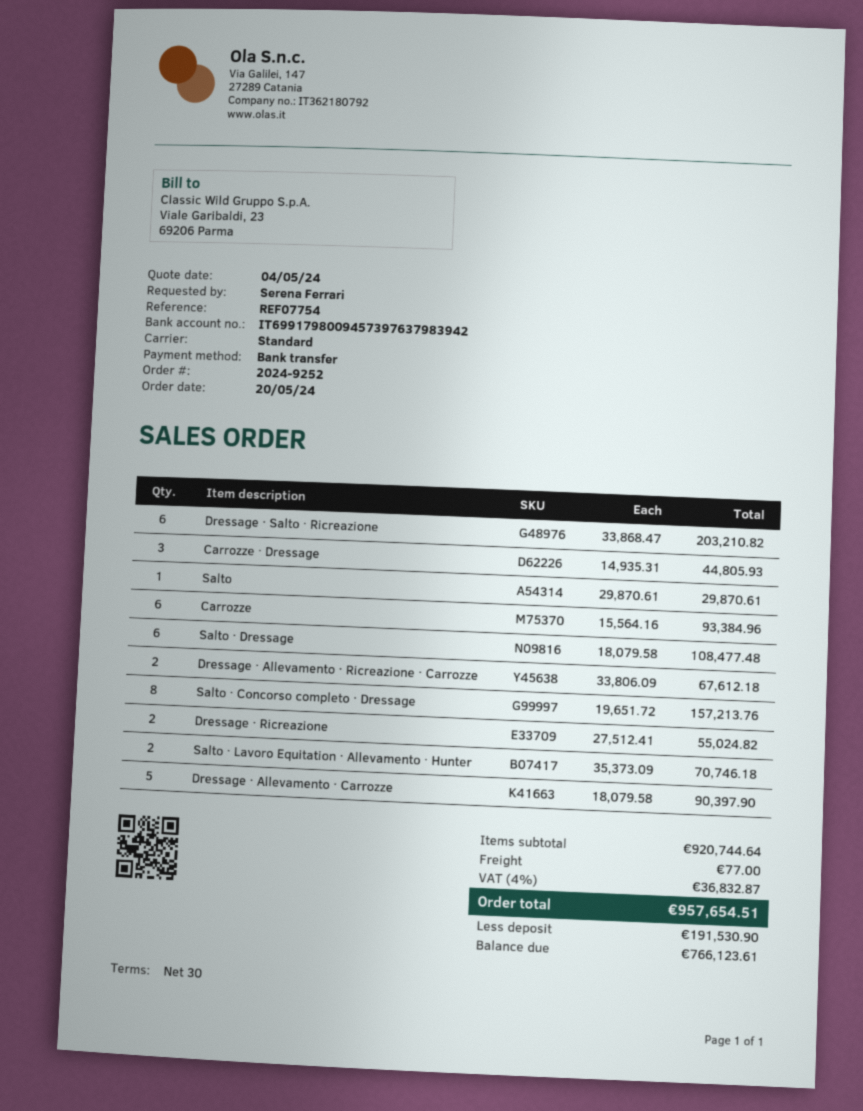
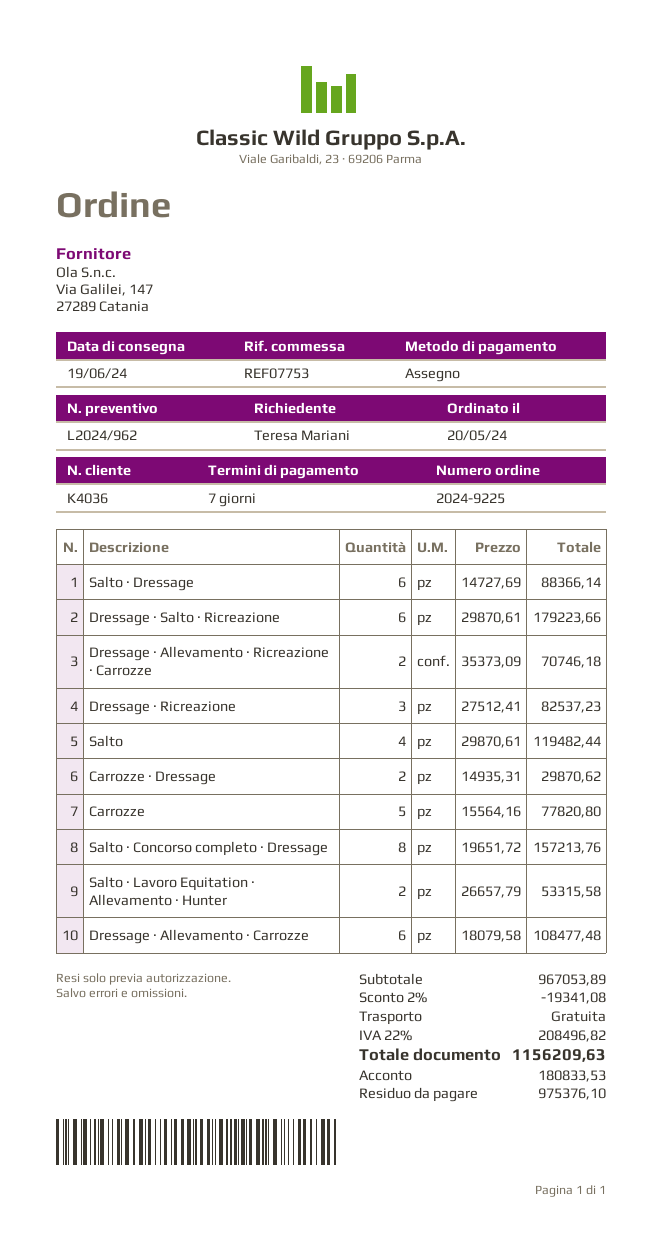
order number: 2024-9252 -> 2024-9225
payment terms: 30 days -> 7 days
reference: REF07754 -> REF07753
ordered by: Serena Ferrari -> Teresa Mariani
payment method: bank transfer -> cheque
Dressage · Salto · Ricreazione: 6 x 33868.47 = 203210.82 -> 6 x 29870.61 = 179223.66
Carrozze · Dressage: 3 x 14935.31 = 44805.93 -> 2 x 14935.31 = 29870.62
Salto: 1 x 29870.61 = 29870.61 -> 4 x 29870.61 = 119482.44
Carrozze: 6 x 15564.16 = 93384.96 -> 5 x 15564.16 = 77820.80
Salto · Dressage: 6 x 18079.58 = 108477.48 -> 6 x 14727.69 = 88366.14
Dressage · Allevamento · Ricreazione · Carrozze: 2 x 33806.09 = 67612.18 -> 2 x 35373.09 = 70746.18
Dressage · Ricreazione: 2 x 27512.41 = 55024.82 -> 3 x 27512.41 = 82537.23
Salto · Lavoro Equitation · Allevamento · Hunter: 2 x 35373.09 = 70746.18 -> 2 x 26657.79 = 53315.58
Dressage · Allevamento · Carrozze: 5 x 18079.58 = 90397.90 -> 6 x 18079.58 = 108477.48
subtotal: 920744.64 -> 967053.89
discount: none -> 2% = 19341.08
shipping: 77.00 -> 0.00
tax: 4% = 36832.87 -> 22% = 208496.82
total: 957654.51 -> 1156209.63
deposit: 191530.90 -> 180833.53
balance: 766123.61 -> 975376.10

